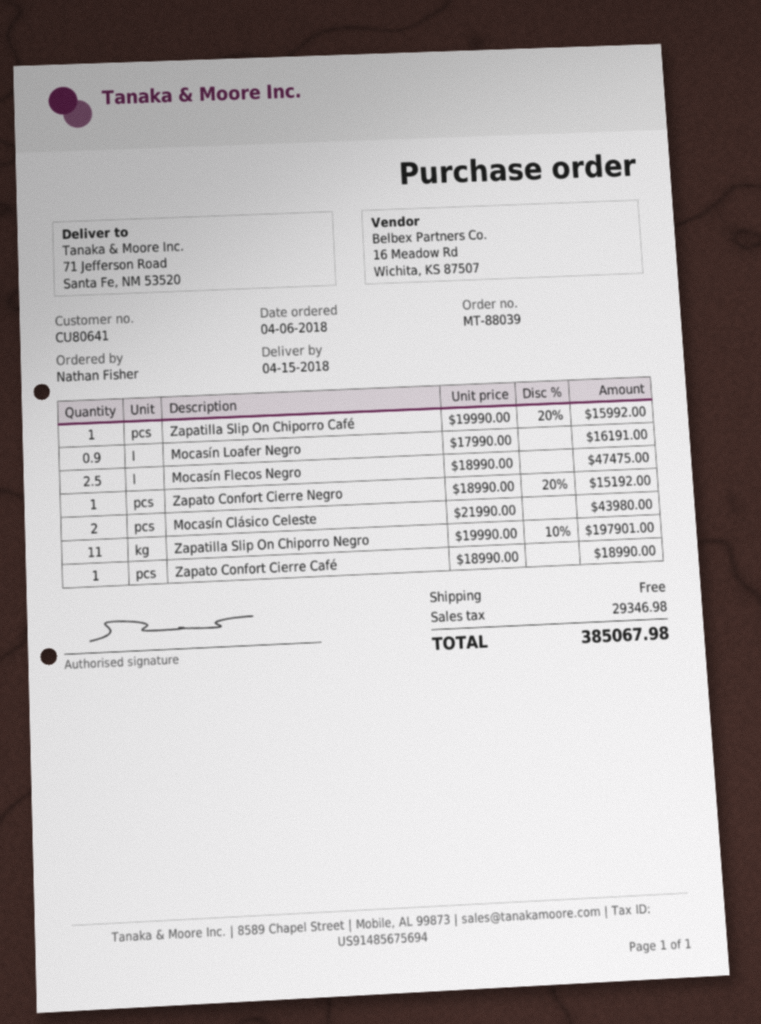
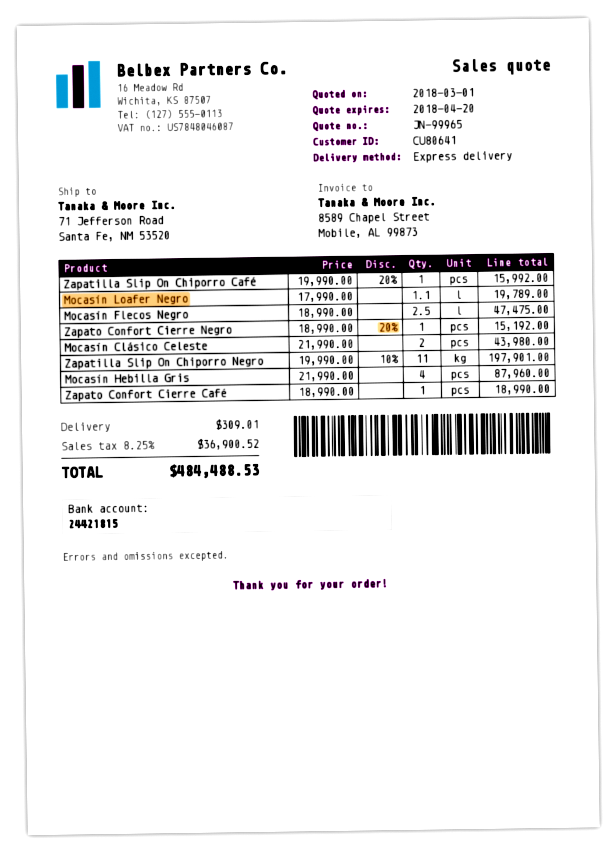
Mocasín Loafer Negro: 0.9 x 17990.00 = 16191.00 -> 1.1 x 17990.00 = 19789.00
Mocasín Hebilla Gris: none -> 4 x 21990.00 = 87960.00
shipping: 0.00 -> 309.01
tax: 29346.98 -> 36900.52
total: 385067.98 -> 484488.53

